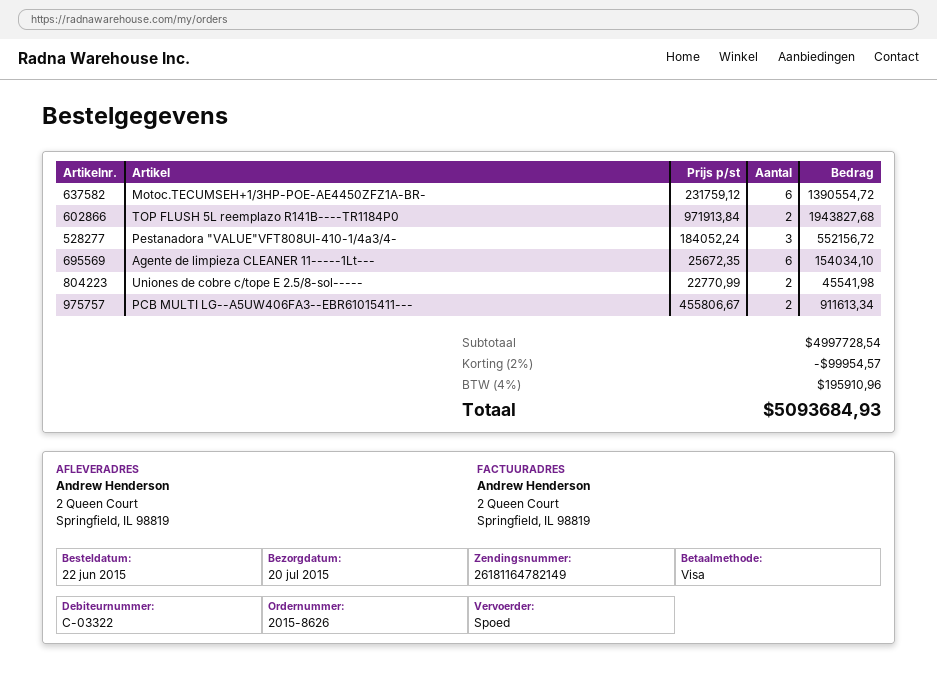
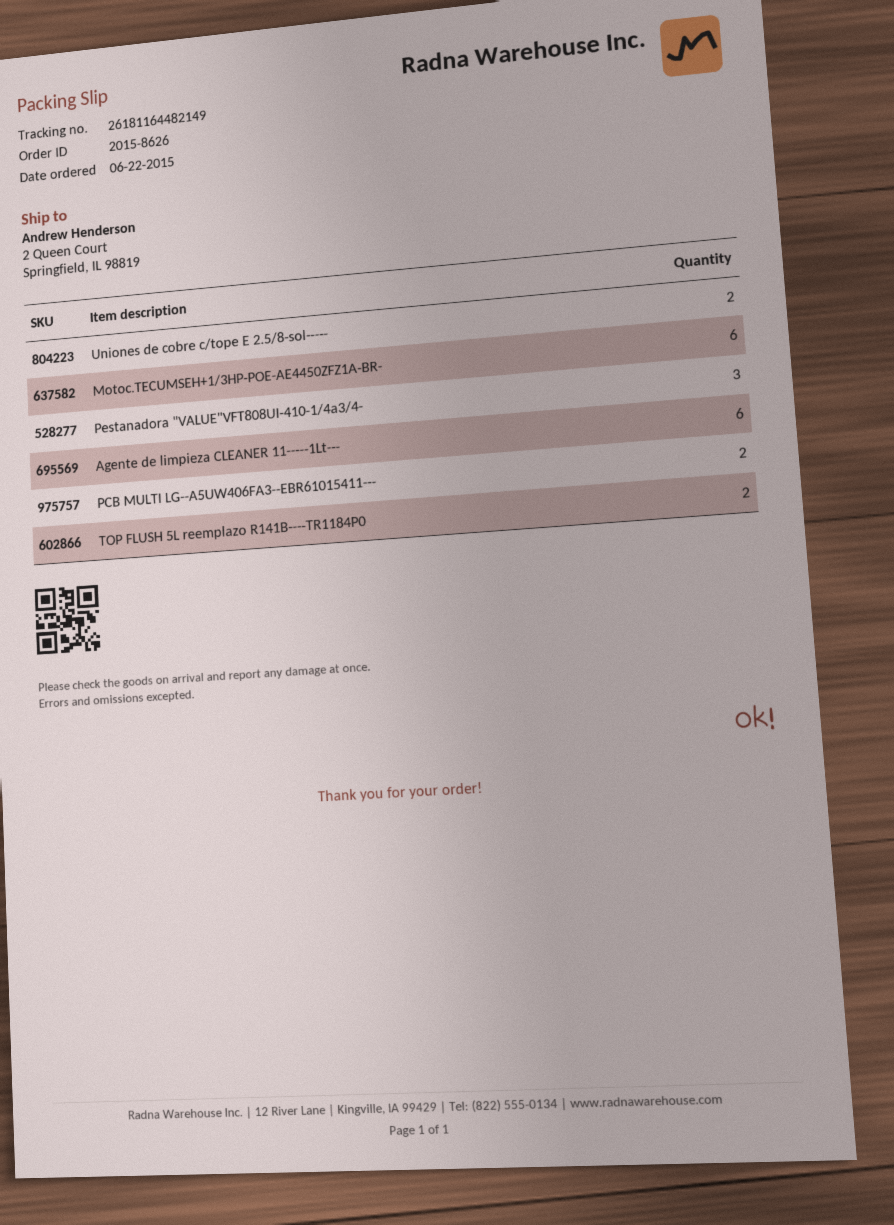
tracking number: 26181164782149 -> 26181164482149

